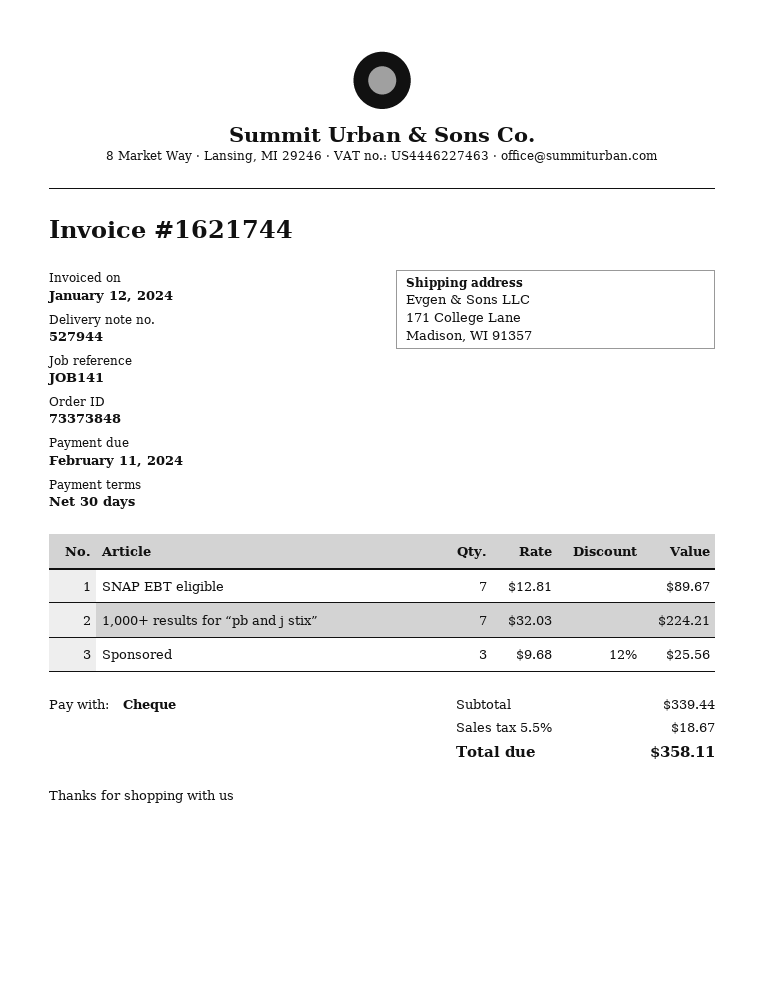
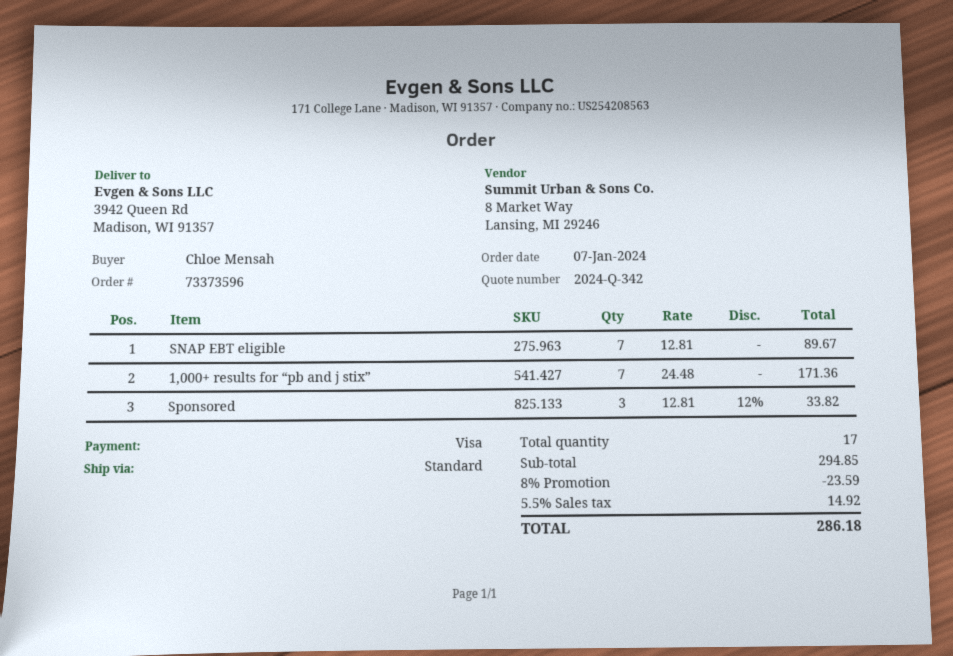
order number: 73373848 -> 73373596
payment method: cheque -> Visa
ship to: 171 College Lane, Madison, WI 91357 -> 3942 Queen Rd, Madison, WI 91357
1,000+ results for “pb and j stix”: 7 x 32.03 = 224.21 -> 7 x 24.48 = 171.36
Sponsored: 3 x 9.68 - 12% = 25.56 -> 3 x 12.81 - 12% = 33.82
subtotal: 339.44 -> 294.85
discount: none -> 8% = 23.59
tax: 5.5% = 18.67 -> 5.5% = 14.92
total: 358.11 -> 286.18

